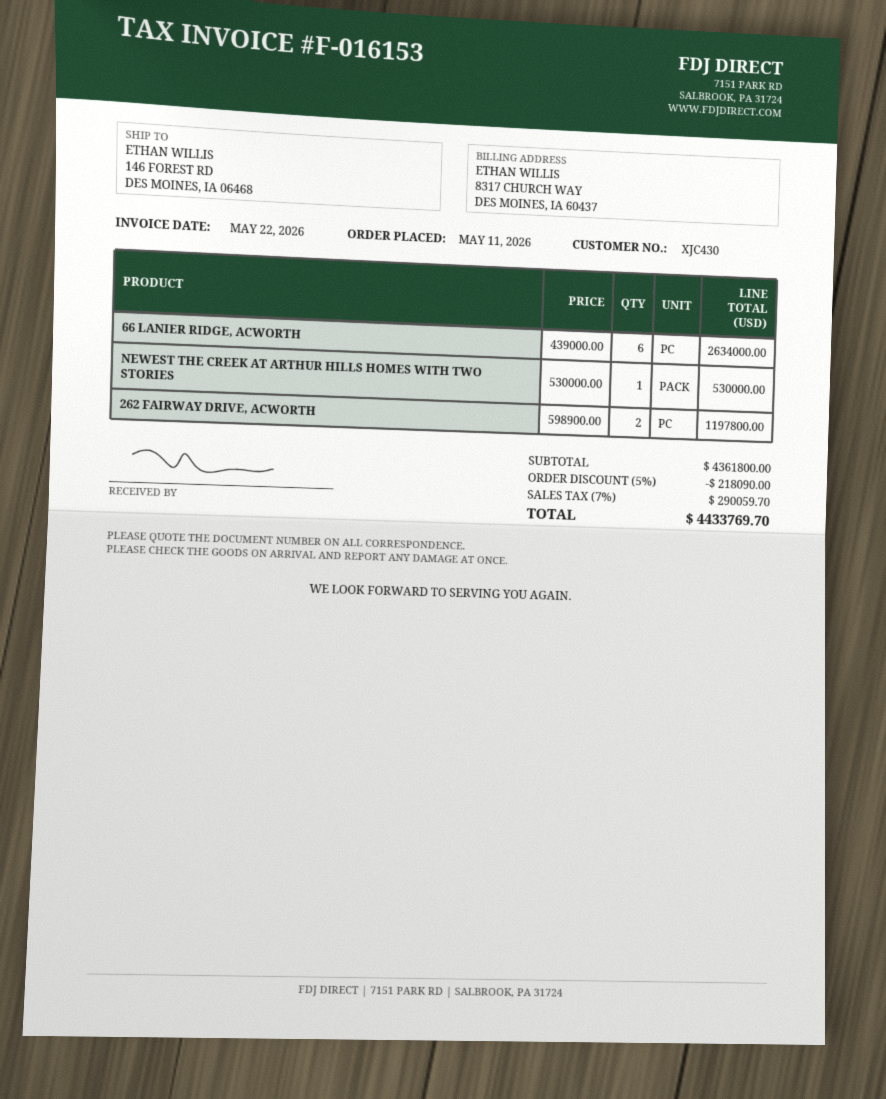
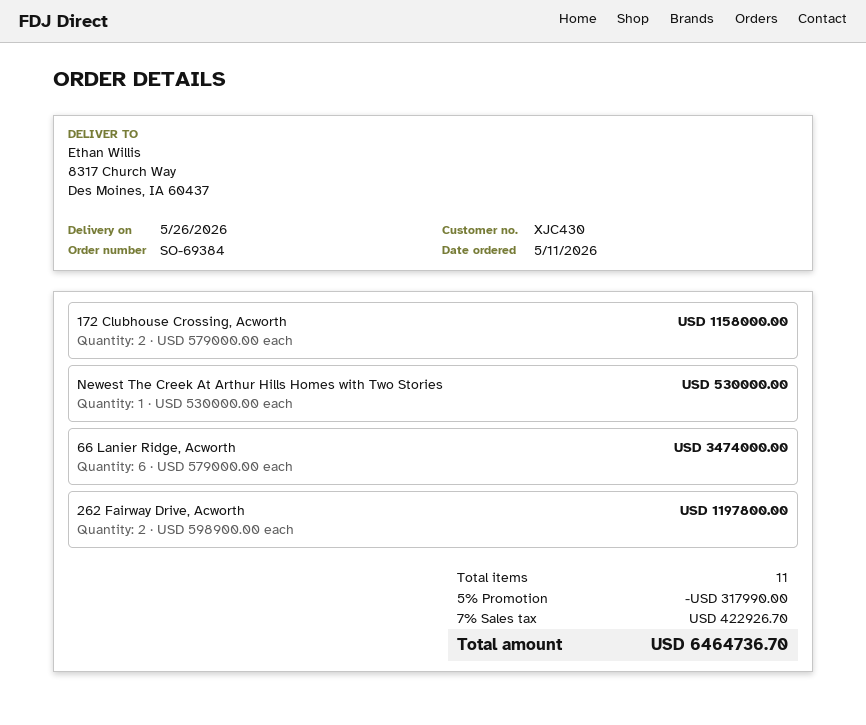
ship to: 146 FOREST RD, DES MOINES, IA 06468 -> 8317 Church Way, Des Moines, IA 60437
66 LANIER RIDGE, ACWORTH: 6 x 439000.00 = 2634000.00 -> 6 x 579000.00 = 3474000.00
172 Clubhouse Crossing, Acworth: none -> 2 x 579000.00 = 1158000.00
discount: 5% = 218090.00 -> 5% = 317990.00
tax: 7% = 290059.70 -> 7% = 422926.70
total: 4433769.70 -> 6464736.70

